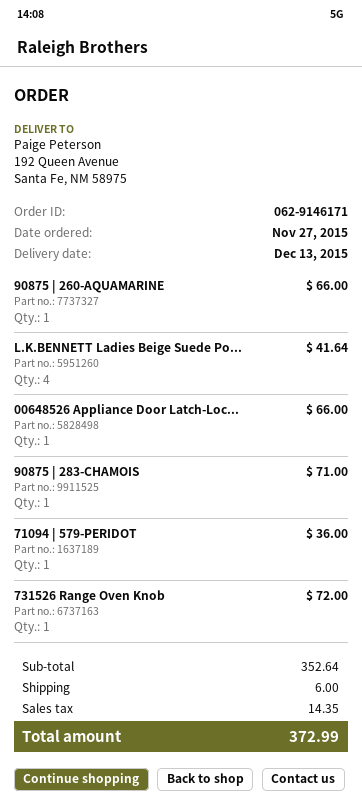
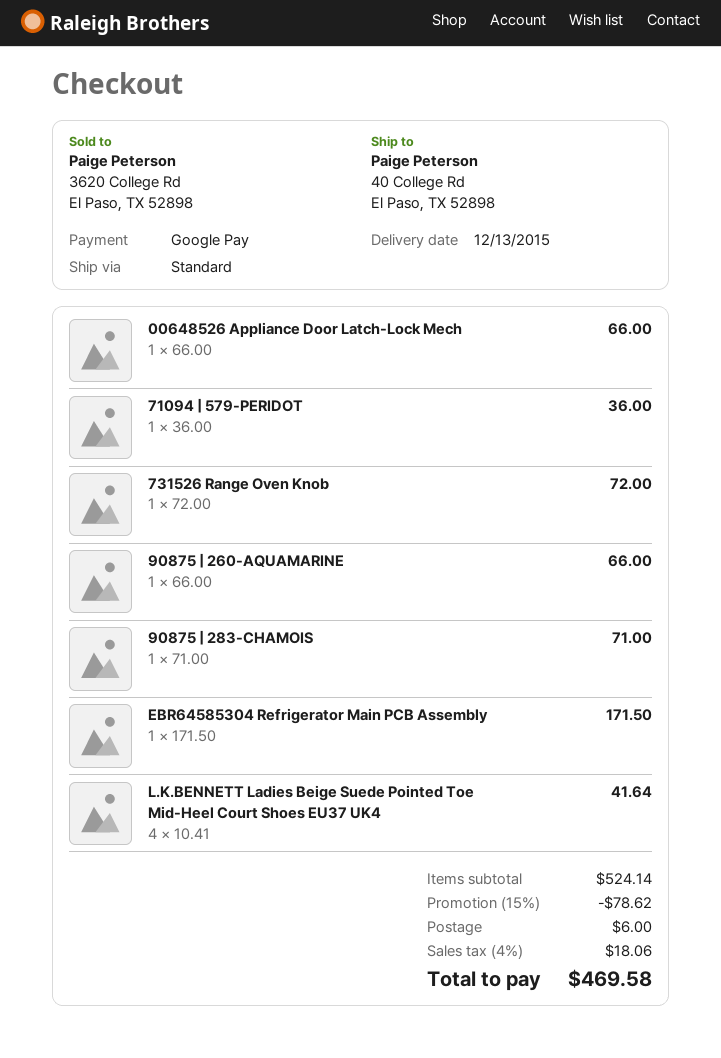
ship to: 192 Queen Avenue, Santa Fe, NM 58975 -> 40 College Rd, El Paso, TX 52898
EBR64585304 Refrigerator Main PCB Assembly: none -> 1 for 171.50
subtotal: 352.64 -> 524.14
discount: none -> 15% = 78.62
tax: 14.35 -> 18.06
total: 372.99 -> 469.58

